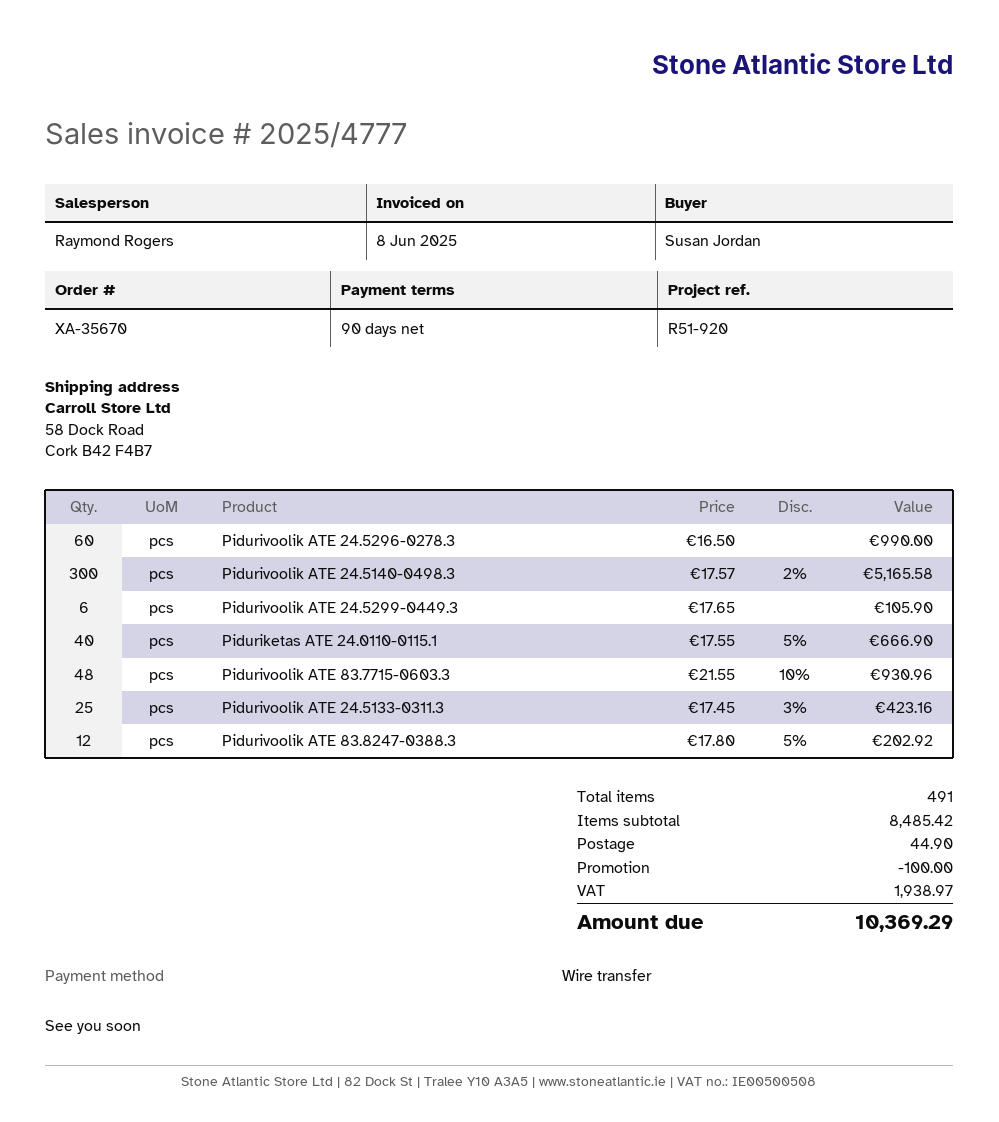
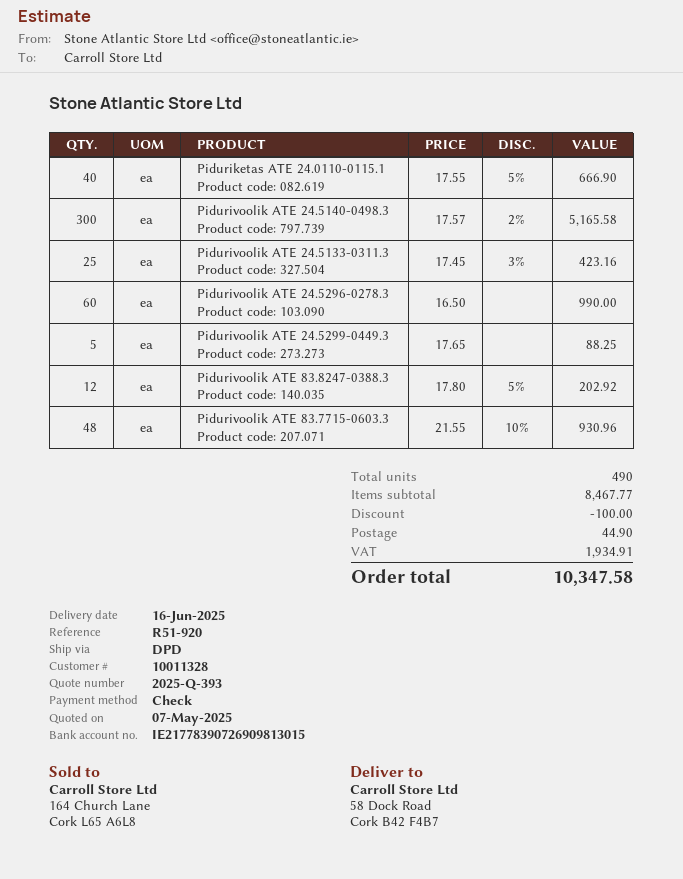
payment method: bank transfer -> cheque
Pidurivoolik ATE 24.5299-0449.3: 6 x 17.65 = 105.90 -> 5 x 17.65 = 88.25
total quantity: 491 -> 490
subtotal: 8485.42 -> 8467.77
tax: 1938.97 -> 1934.91
total: 10369.29 -> 10347.58

